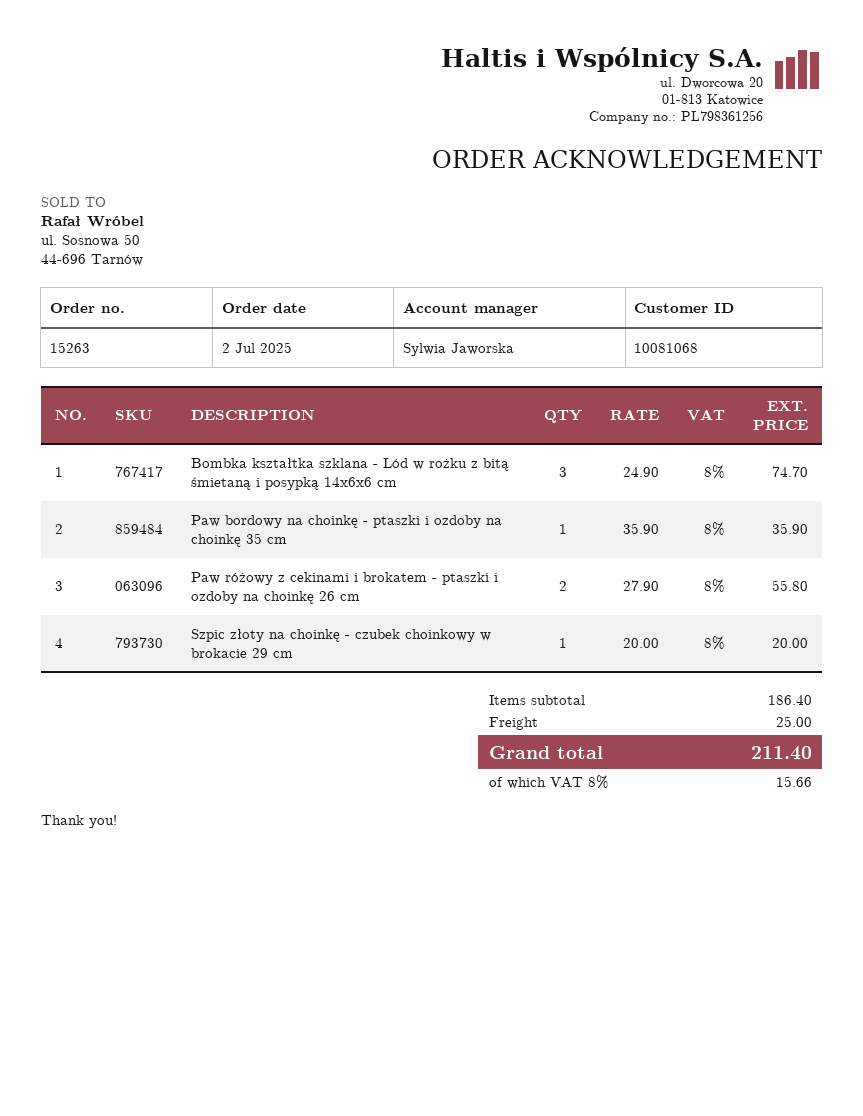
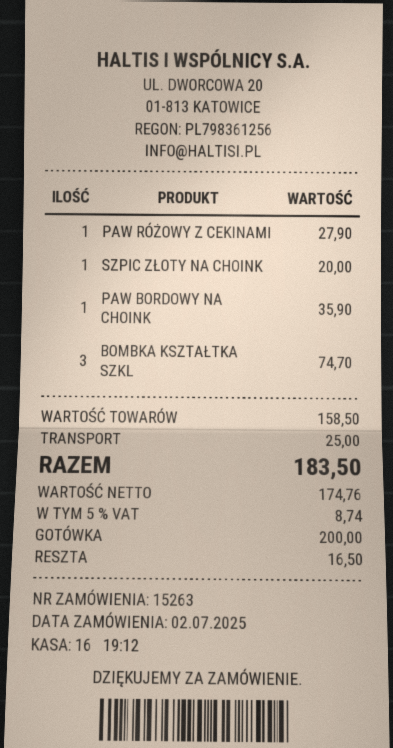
Paw różowy z cekinami i brokatem - ptaszki i ozdoby na choinkę 26 cm: 2 for 55.80 -> 1 for 27.90
subtotal: 186.40 -> 158.50
tax: 8% = 15.66 -> 5% = 8.74
total: 211.40 -> 183.50

